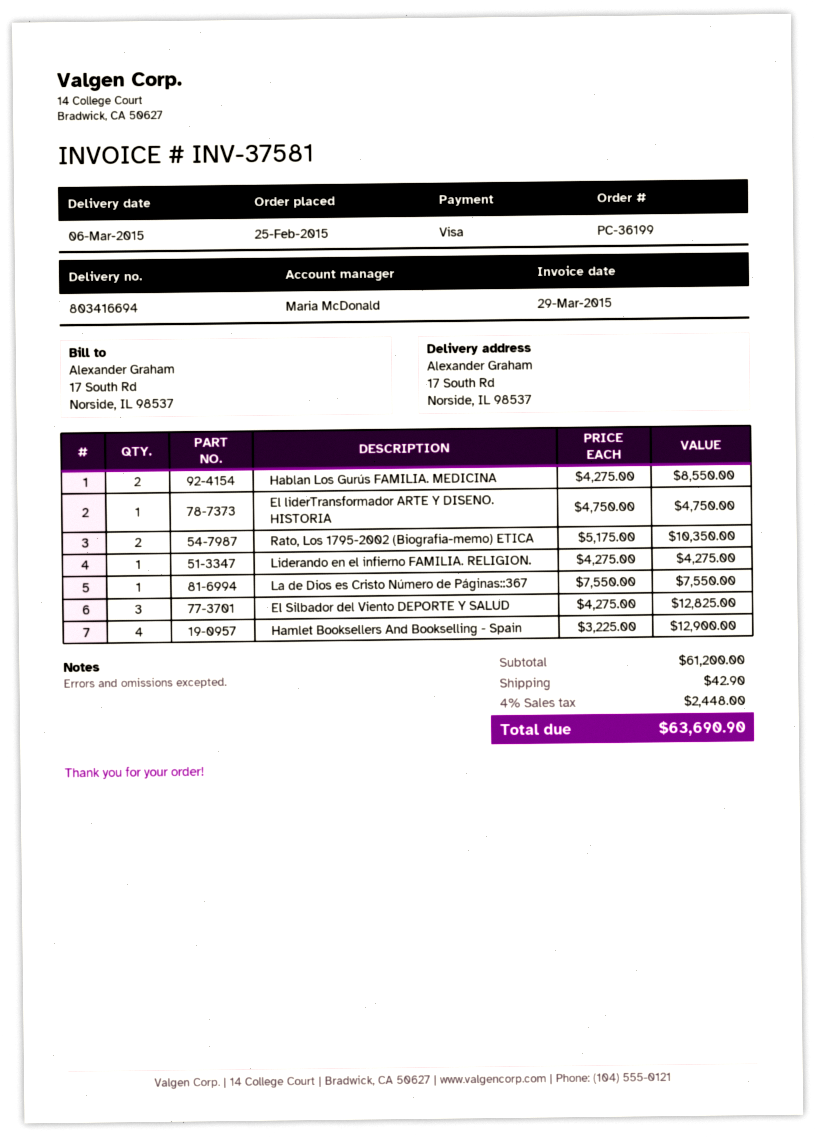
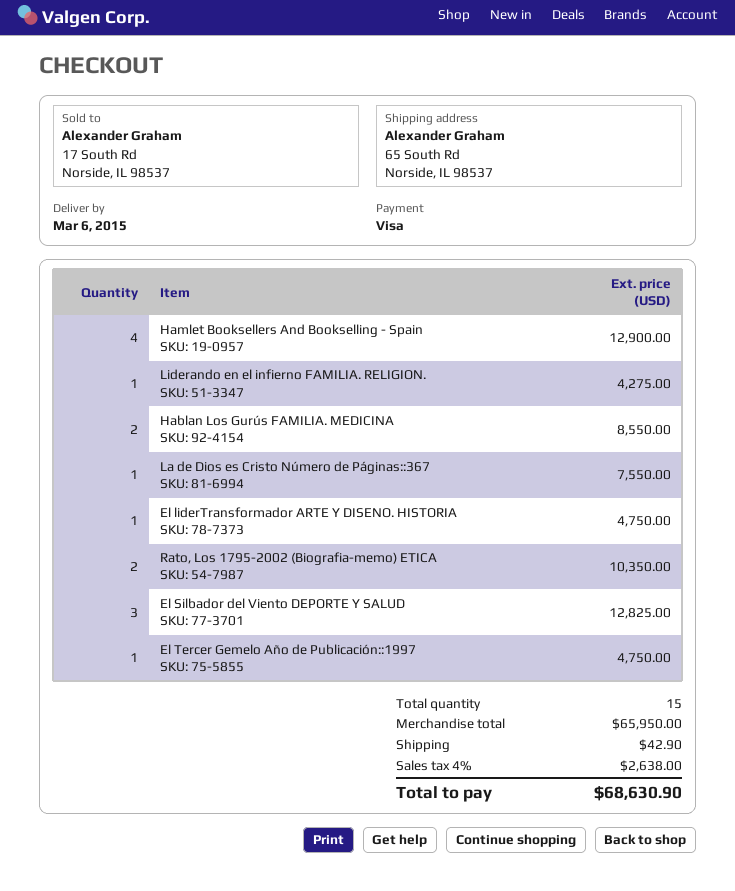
ship to: 17 South Rd, Norside, IL 98537 -> 65 South Rd, Norside, IL 98537
El Tercer Gemelo Año de Publicación::1997: none -> 1 for 4750.00
subtotal: 61200.00 -> 65950.00
tax: 4% = 2448.00 -> 4% = 2638.00
total: 63690.90 -> 68630.90

